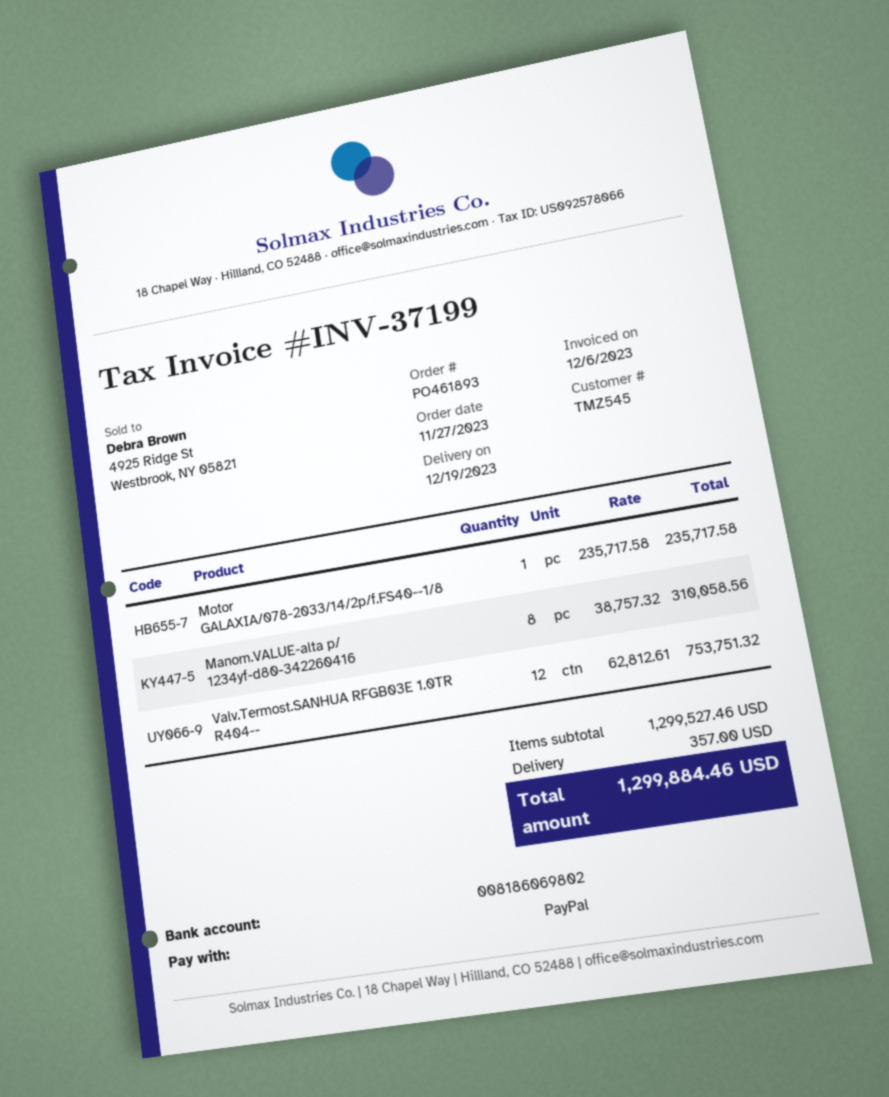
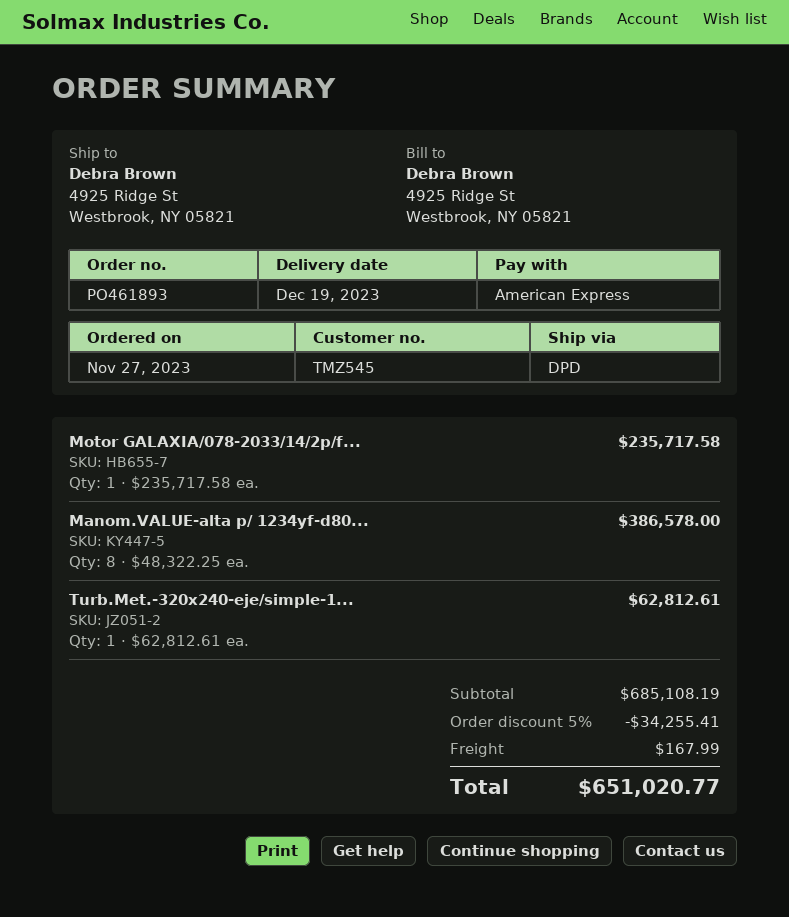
payment method: PayPal -> American Express
Manom.VALUE-alta p/ 1234yf-d80-342260416: 8 x 38757.32 = 310058.56 -> 8 x 48322.25 = 386578.00
Valv.Termost.SANHUA RFGB03E 1.0TR R404--: 12 x 62812.61 = 753751.32 -> none
Turb.Met.-320x240-eje/simple-1...: none -> 1 x 62812.61 = 62812.61
subtotal: 1299527.46 -> 685108.19
discount: none -> 5% = 34255.41
shipping: 357.00 -> 167.99
total: 1299884.46 -> 651020.77

